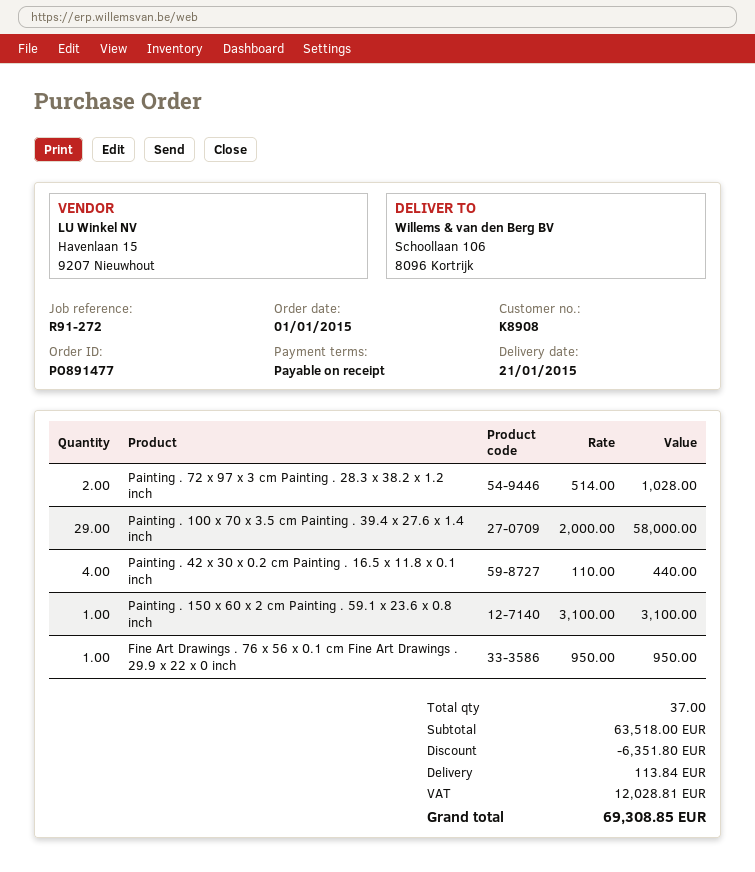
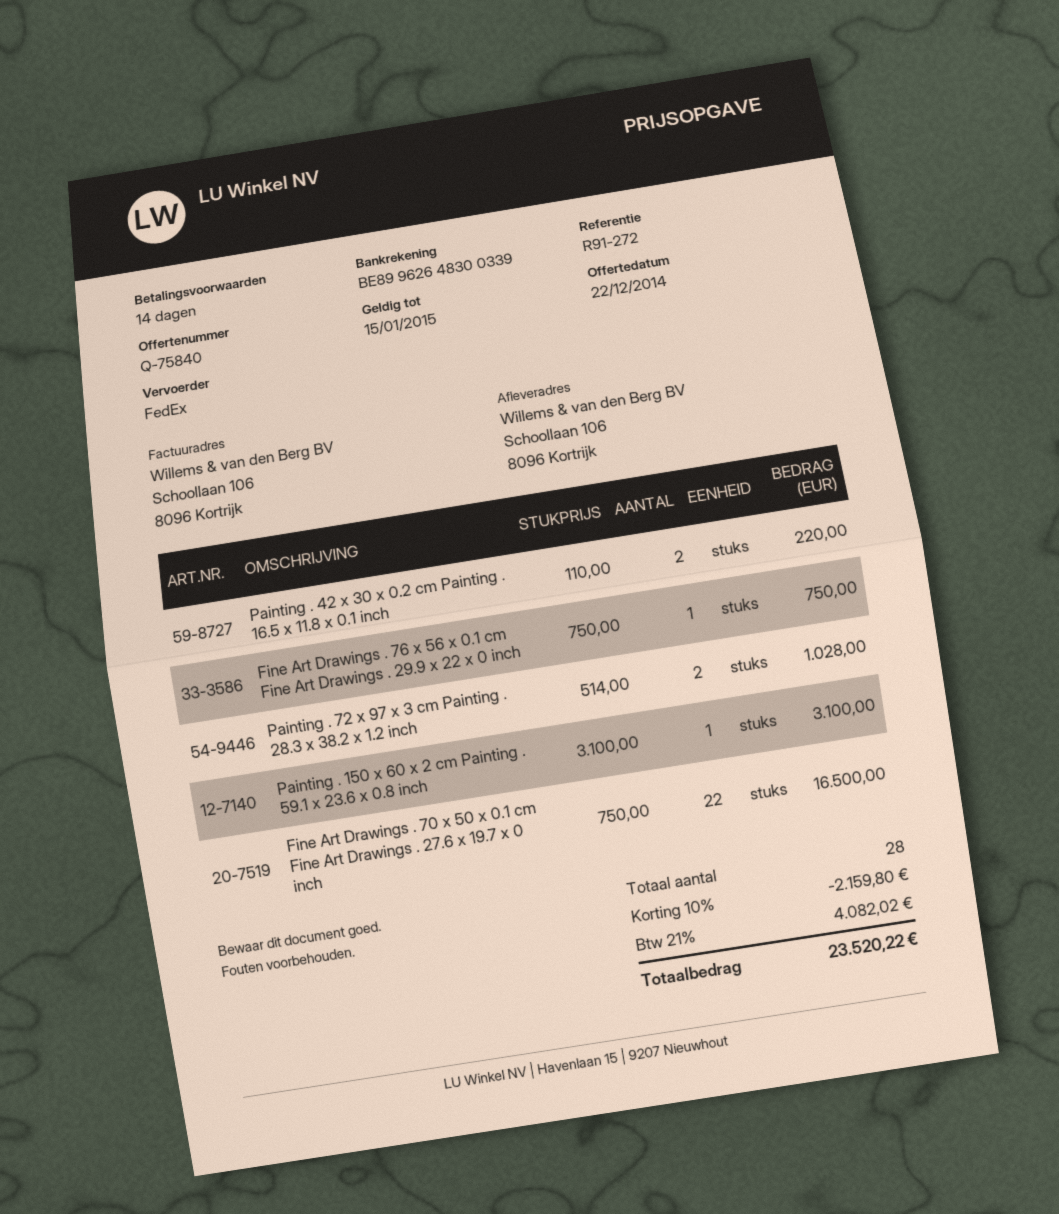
payment terms: on receipt -> 14 days
Painting . 100 x 70 x 3.5 cm Painting . 39.4 x 27.6 x 1.4 inch: 29 x 2000.00 = 58000.00 -> none
Painting . 42 x 30 x 0.2 cm Painting . 16.5 x 11.8 x 0.1 inch: 4 x 110.00 = 440.00 -> 2 x 110.00 = 220.00
Fine Art Drawings . 76 x 56 x 0.1 cm Fine Art Drawings . 29.9 x 22 x 0 inch: 1 x 950.00 = 950.00 -> 1 x 750.00 = 750.00
Fine Art Drawings . 70 x 50 x 0.1 cm Fine Art Drawings . 27.6 x 19.7 x 0 inch: none -> 22 x 750.00 = 16500.00
total quantity: 37 -> 28
discount: 6351.80 -> 2159.80
shipping: 113.84 -> none
tax: 12028.81 -> 4082.02
total: 69308.85 -> 23520.22

